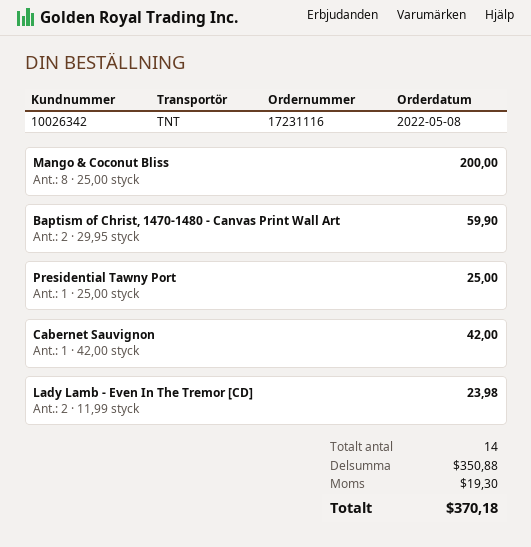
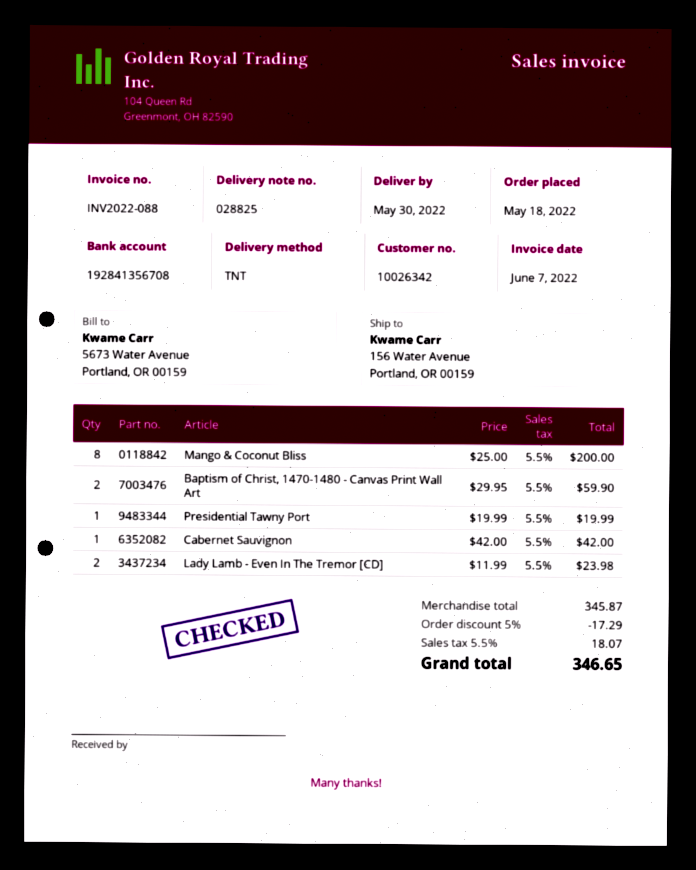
order date: 2022-05-08 -> 2022-05-18
Presidential Tawny Port: 1 x 25.00 = 25.00 -> 1 x 19.99 = 19.99
subtotal: 350.88 -> 345.87
discount: none -> 5% = 17.29
tax: 19.30 -> 18.07
total: 370.18 -> 346.65

